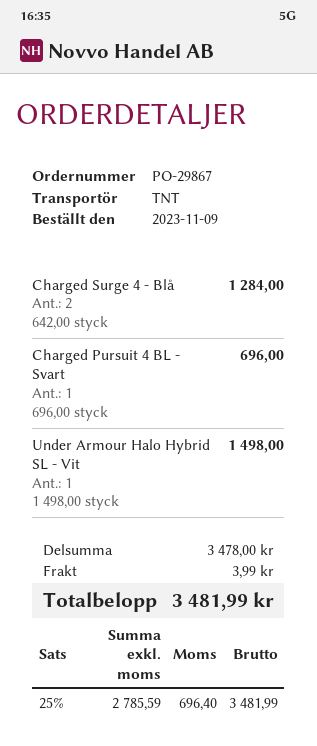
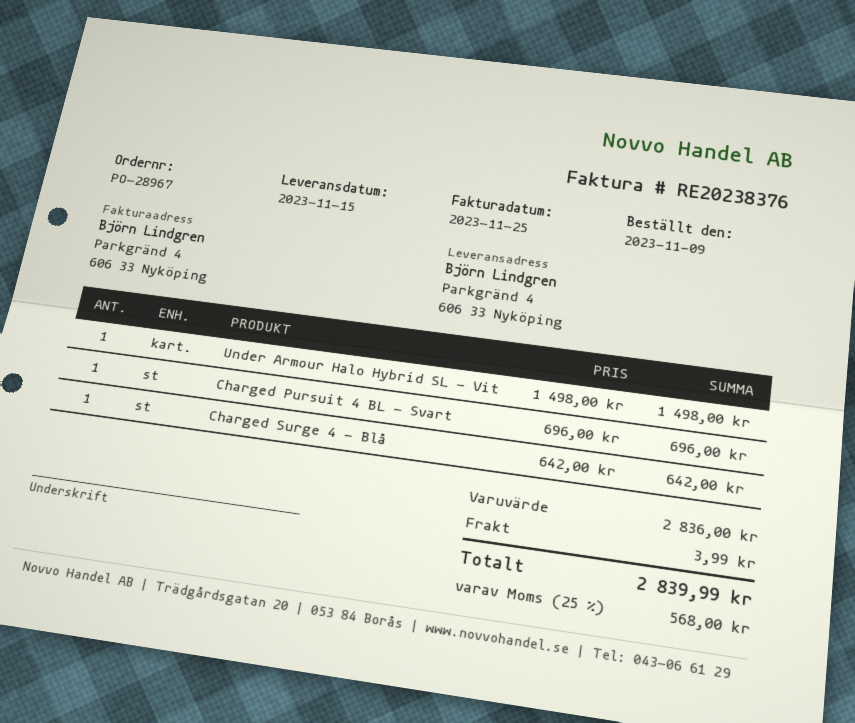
order number: PO-29867 -> PO-28967
Charged Surge 4 - Blå: 2 x 642.00 = 1284.00 -> 1 x 642.00 = 642.00
subtotal: 3478.00 -> 2836.00
tax: 25% = 696.40 -> 25% = 568.00
total: 3481.99 -> 2839.99

